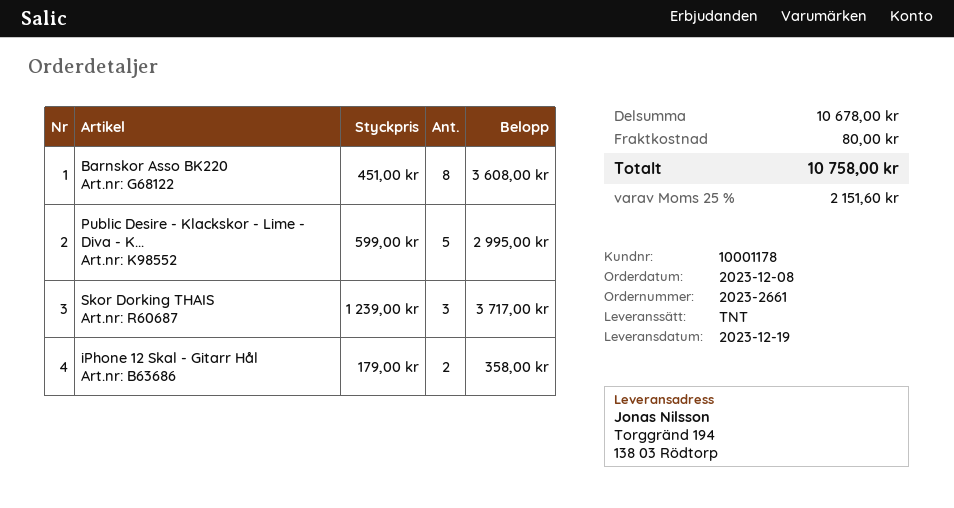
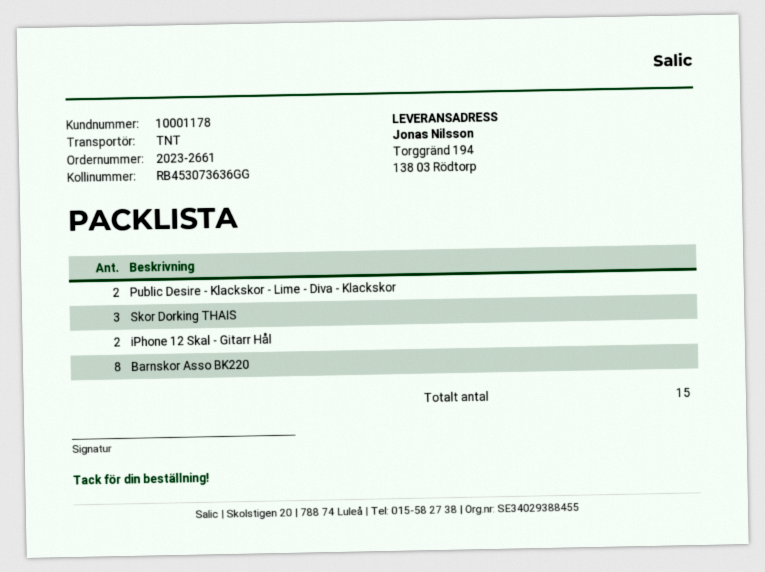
Public Desire - Klackskor - Lime - Diva - K...: 5 -> 2

